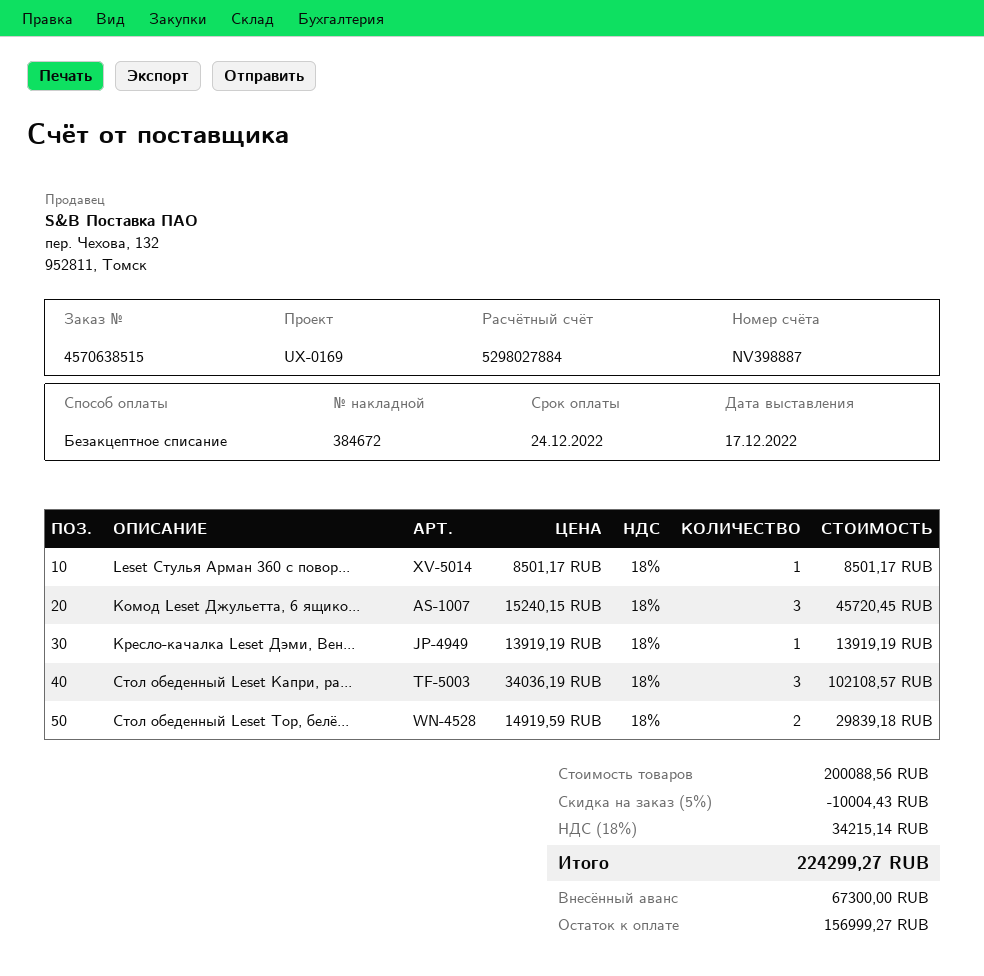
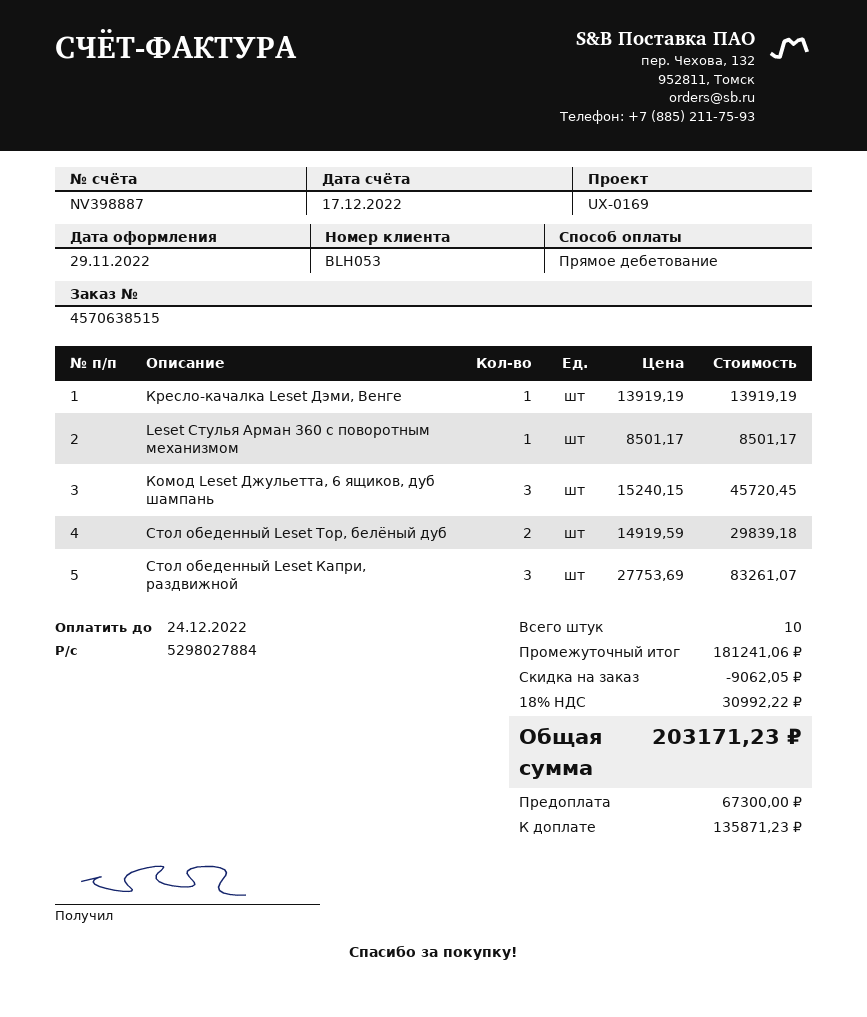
Стол обеденный Leset Капри, ра...: 3 x 34036.19 = 102108.57 -> 3 x 27753.69 = 83261.07
subtotal: 200088.56 -> 181241.06
discount: 10004.43 -> 9062.05
tax: 18% = 34215.14 -> 18% = 30992.22
total: 224299.27 -> 203171.23
balance: 156999.27 -> 135871.23

